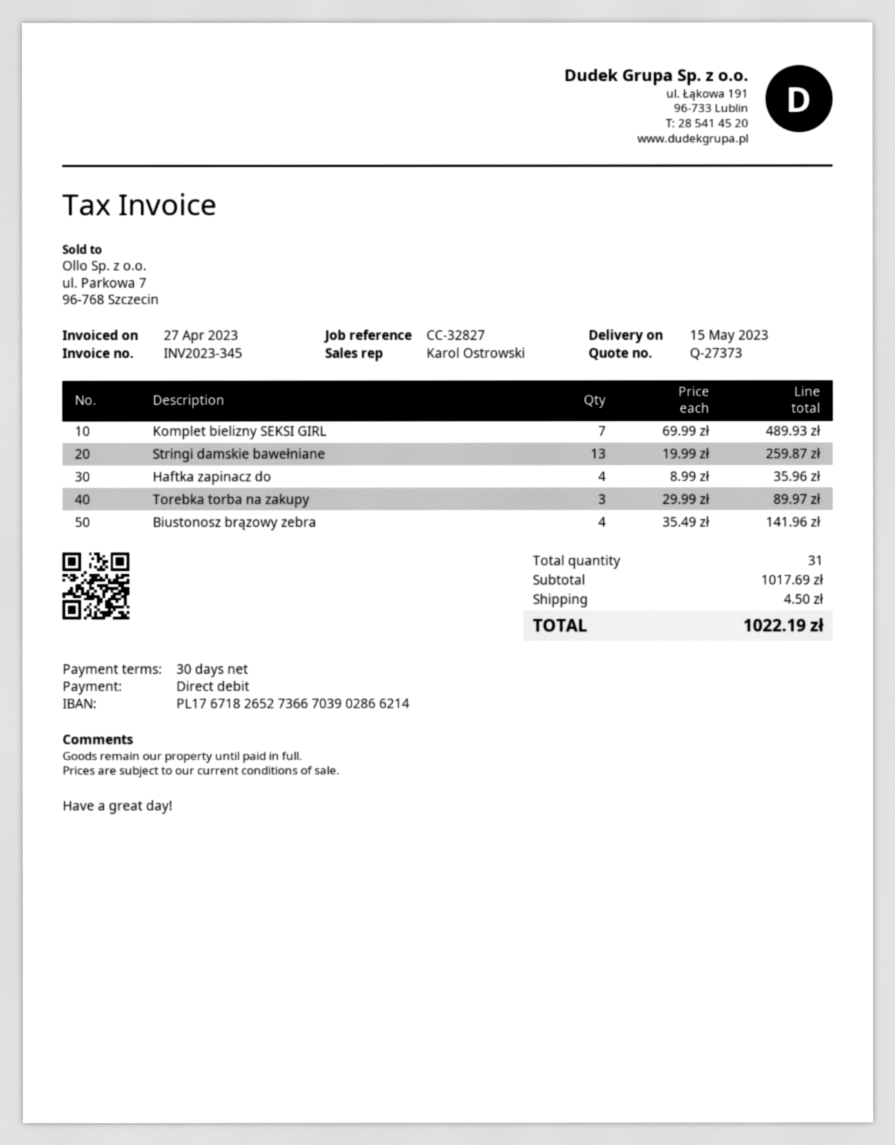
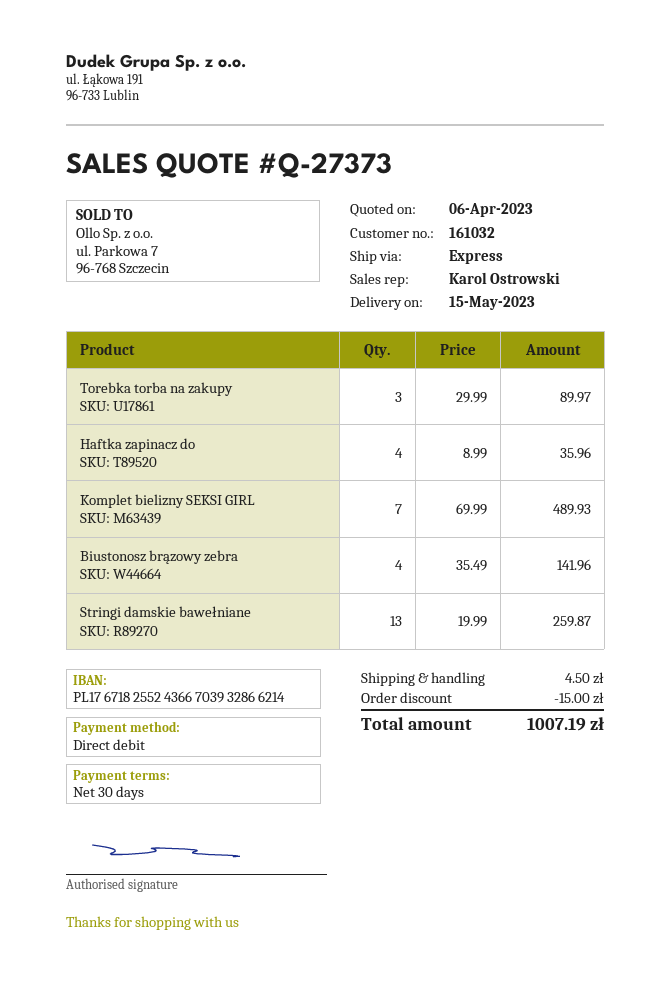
bank account: PL17671826527366703902866214 -> PL17671825524366703932866214
discount: none -> 15.00
total: 1022.19 -> 1007.19

